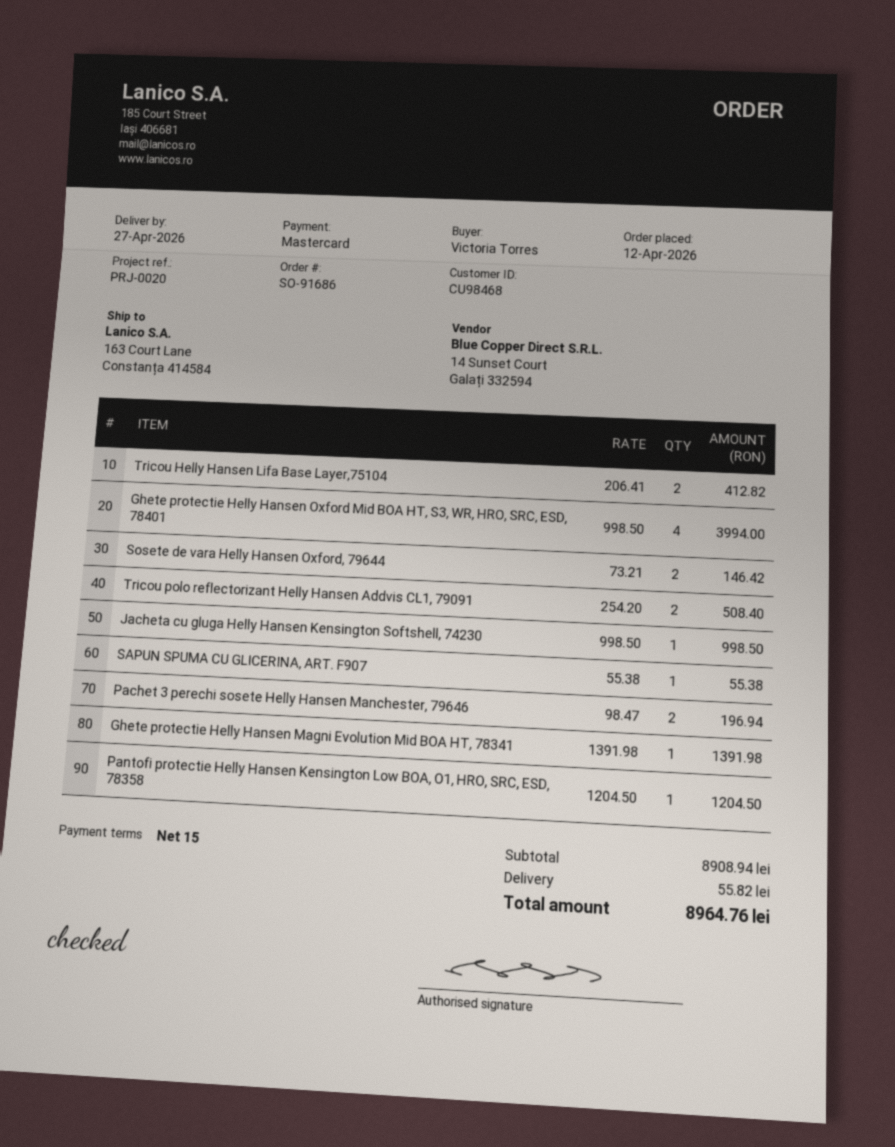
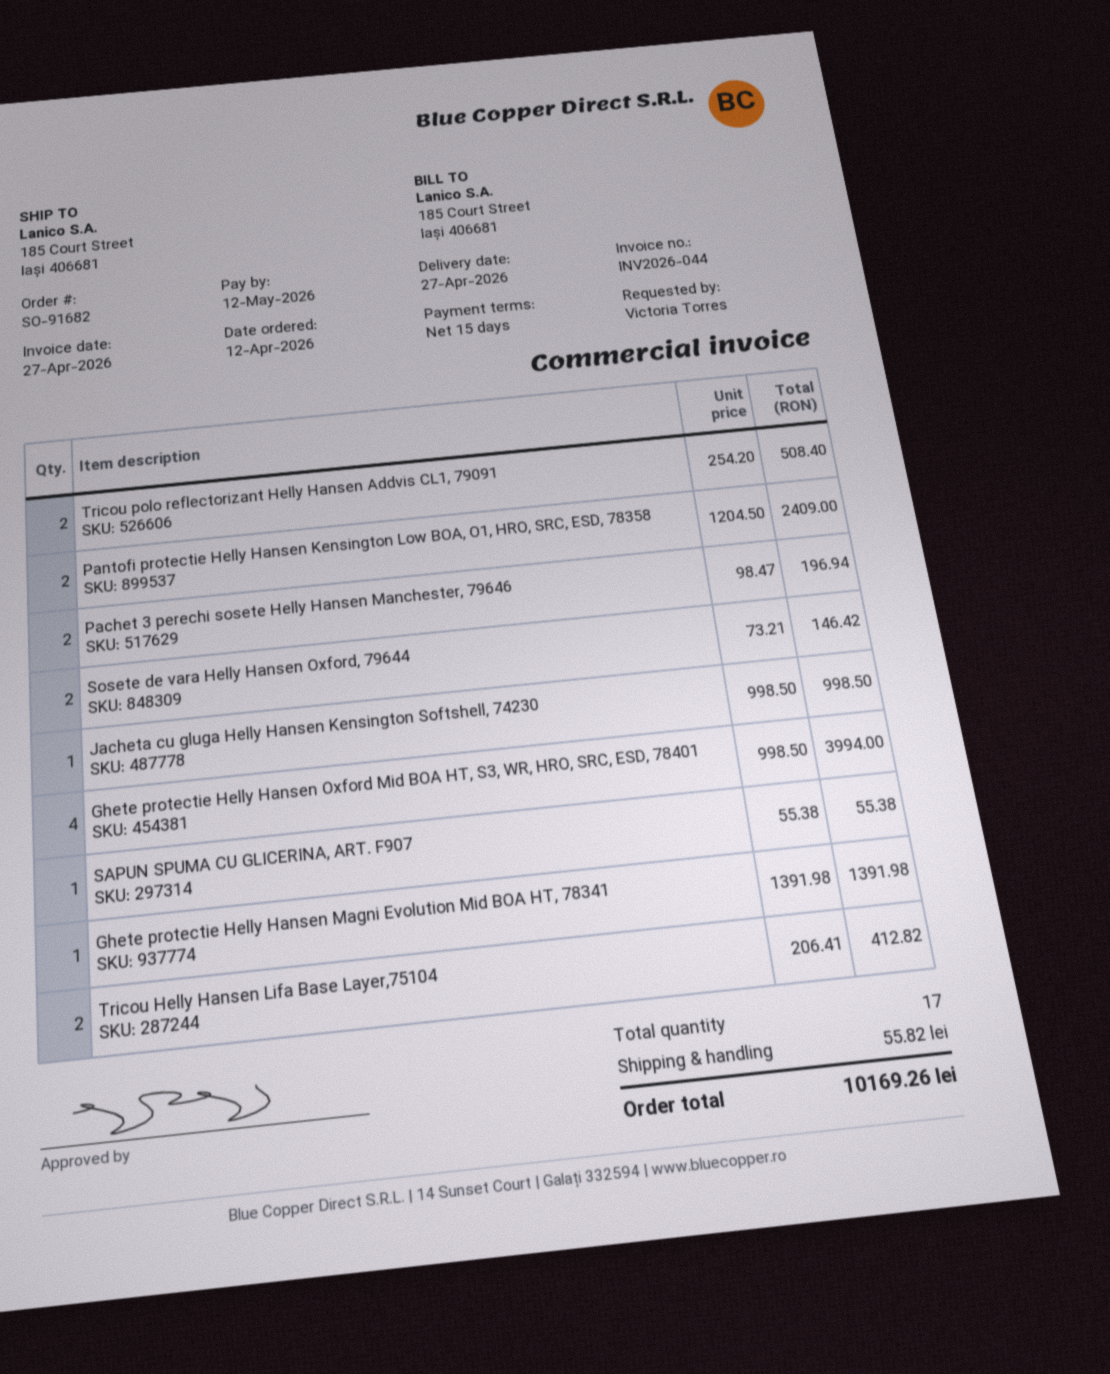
order number: SO-91686 -> SO-91682
ship to: 163 Court Lane, Constanța 414584 -> 185 Court Street, Iași 406681
Pantofi protectie Helly Hansen Kensington Low BOA, O1, HRO, SRC, ESD, 78358: 1 x 1204.50 = 1204.50 -> 2 x 1204.50 = 2409.00
total: 8964.76 -> 10169.26

